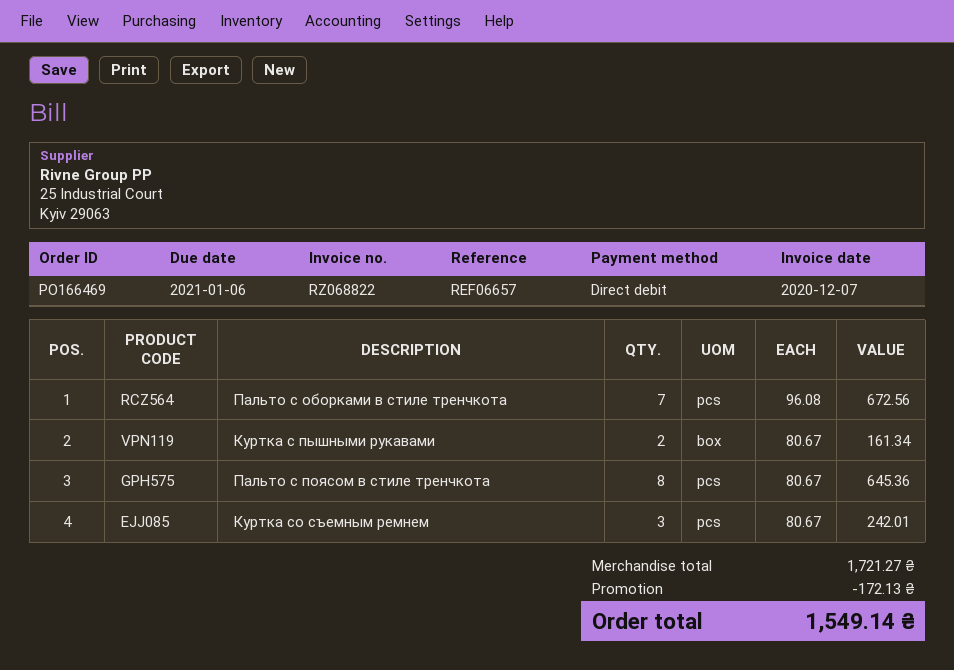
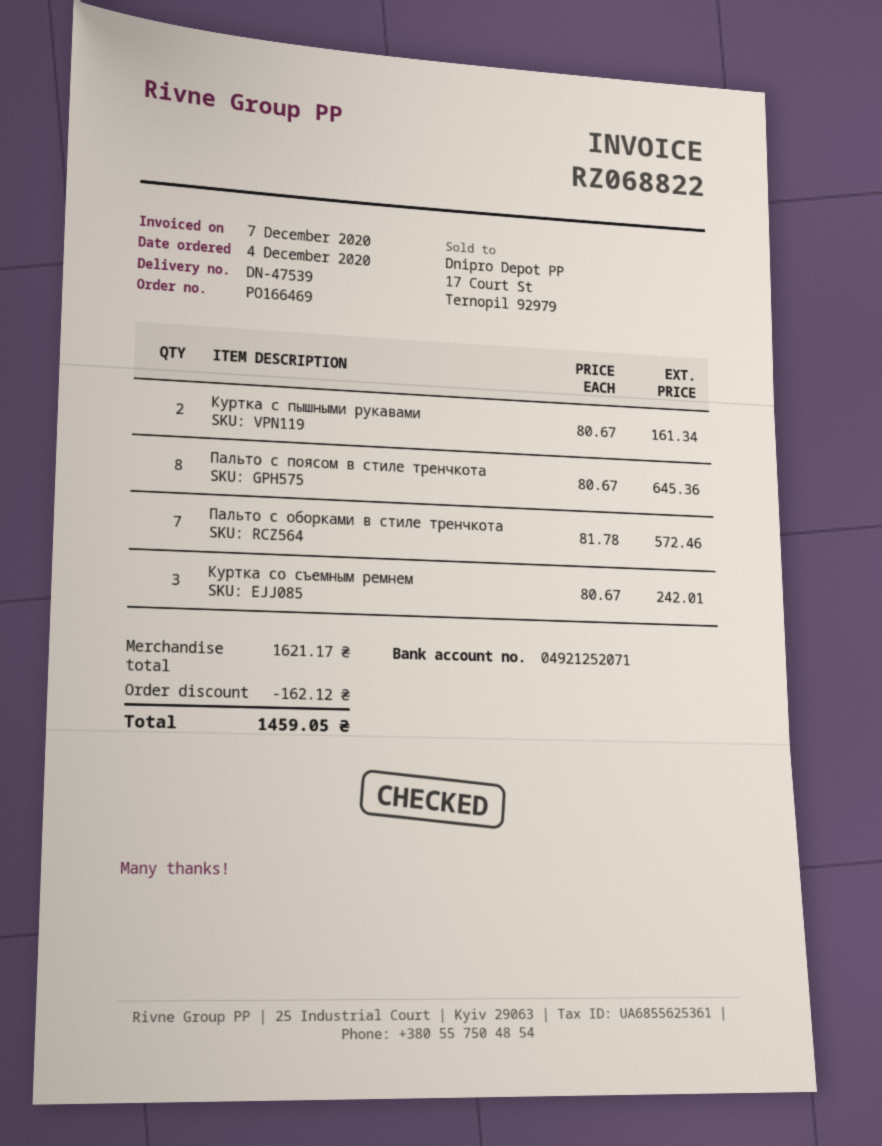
Пальто с оборками в стиле тренчкота: 7 x 96.08 = 672.56 -> 7 x 81.78 = 572.46
subtotal: 1721.27 -> 1621.17
discount: 172.13 -> 162.12
total: 1549.14 -> 1459.05

